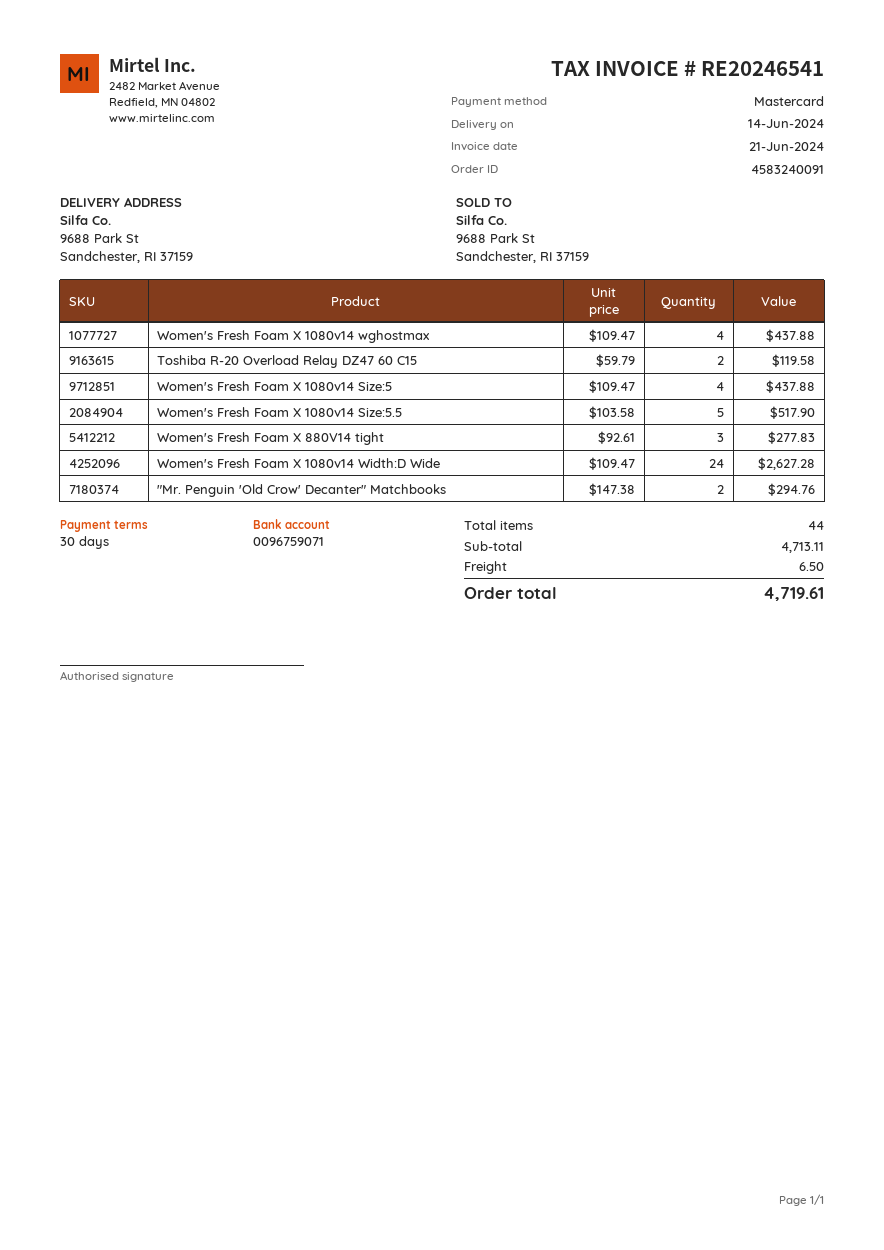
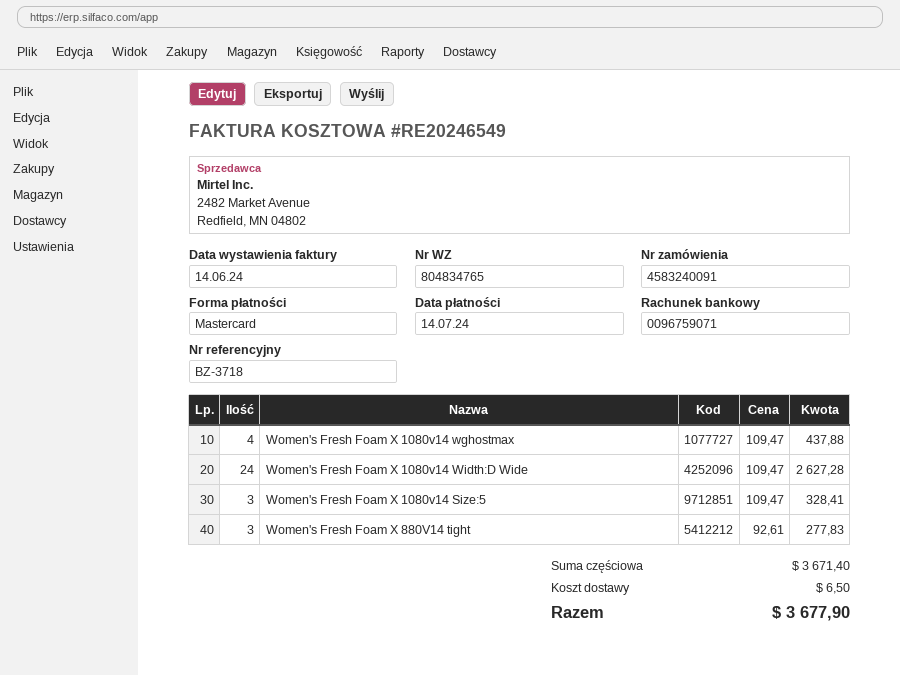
invoice number: RE20246541 -> RE20246549
invoice date: 2024-06-21 -> 2024-06-14
Toshiba R-20 Overload Relay DZ47 60 C15: 2 x 59.79 = 119.58 -> none
Women's Fresh Foam X 1080v14 Size:5: 4 x 109.47 = 437.88 -> 3 x 109.47 = 328.41
Women's Fresh Foam X 1080v14 Size:5.5: 5 x 103.58 = 517.90 -> none
"Mr. Penguin 'Old Crow' Decanter" Matchbooks: 2 x 147.38 = 294.76 -> none
subtotal: 4713.11 -> 3671.40
total: 4719.61 -> 3677.90

